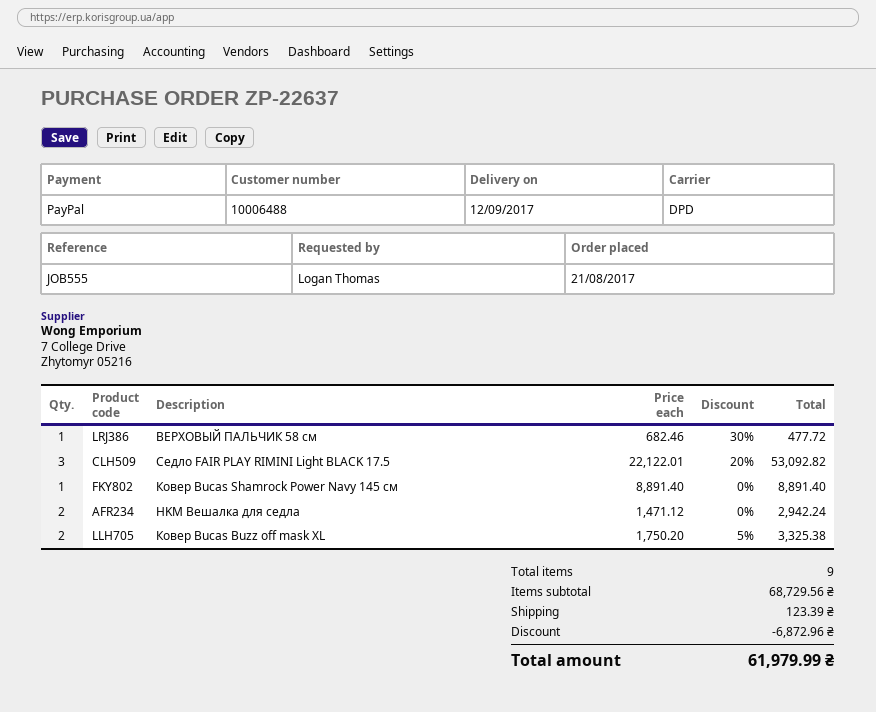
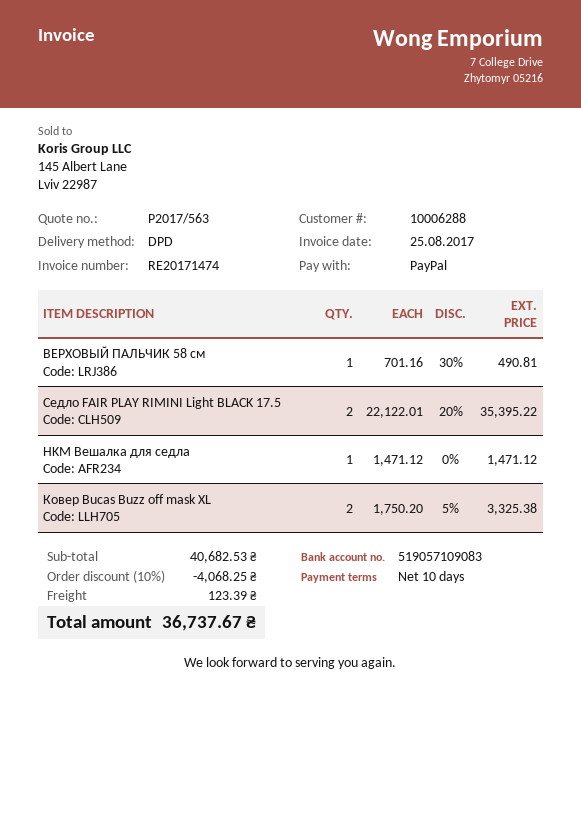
customer number: 10006488 -> 10006288
ВЕРХОВЫЙ ПАЛЬЧИК 58 см: 1 x 682.46 - 30% = 477.72 -> 1 x 701.16 - 30% = 490.81
Седло FAIR PLAY RIMINI Light BLACK 17.5: 3 x 22122.01 - 20% = 53092.82 -> 2 x 22122.01 - 20% = 35395.22
Ковер Bucas Shamrock Power Navy 145 см: 1 x 8891.40 = 8891.40 -> none
HKM Вешалка для седла: 2 x 1471.12 = 2942.24 -> 1 x 1471.12 = 1471.12
subtotal: 68729.56 -> 40682.53
discount: 6872.96 -> 4068.25
total: 61979.99 -> 36737.67

